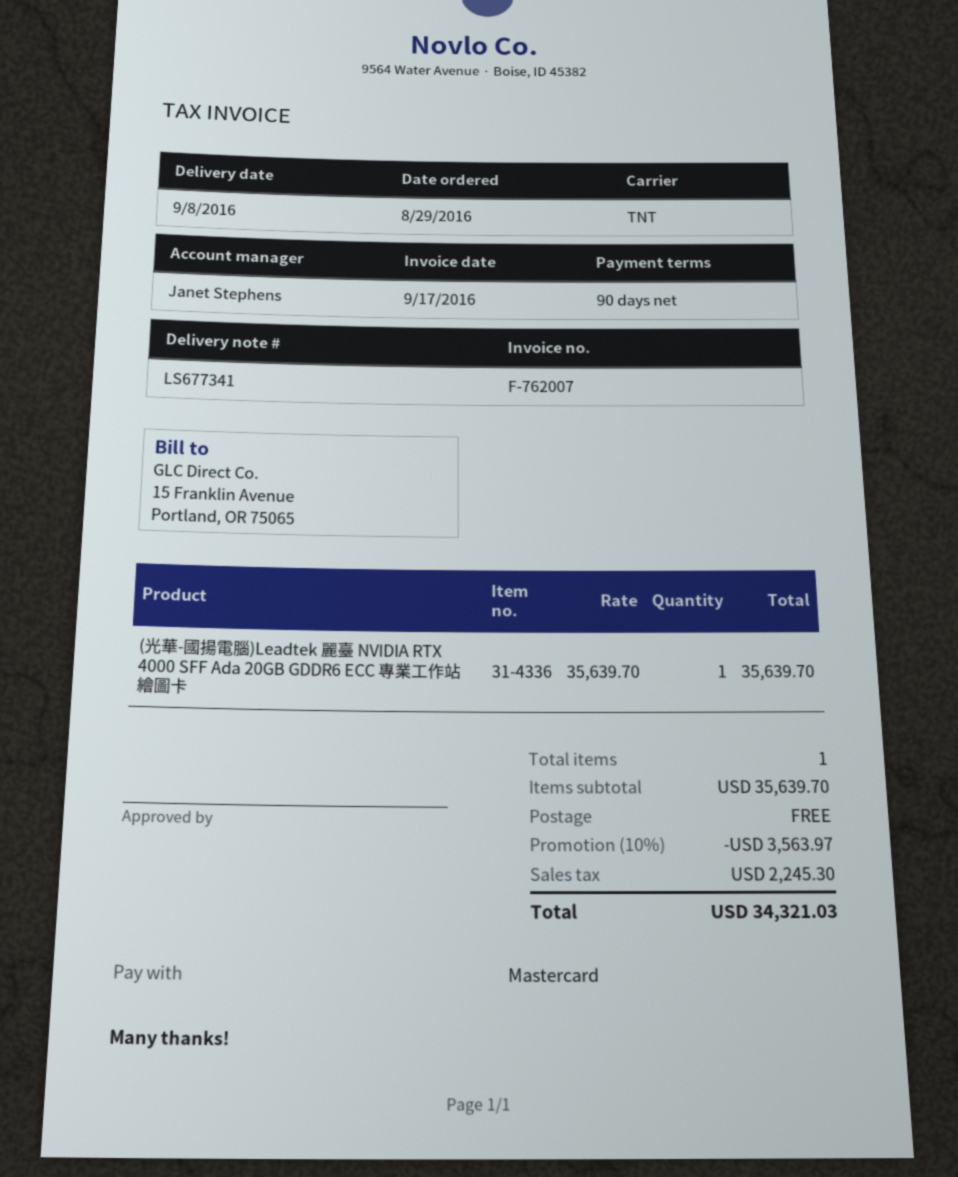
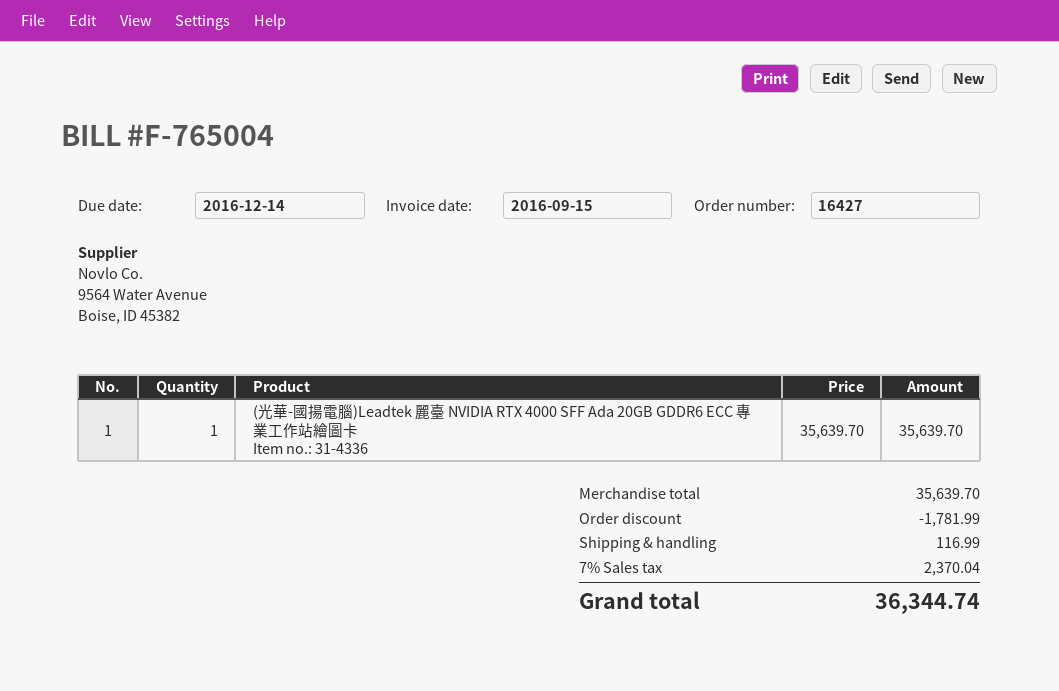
invoice number: F-762007 -> F-765004
invoice date: 2016-09-17 -> 2016-09-15
discount: 3563.97 -> 1781.99
shipping: 0.00 -> 116.99
tax: 2245.30 -> 2370.04
total: 34321.03 -> 36344.74

